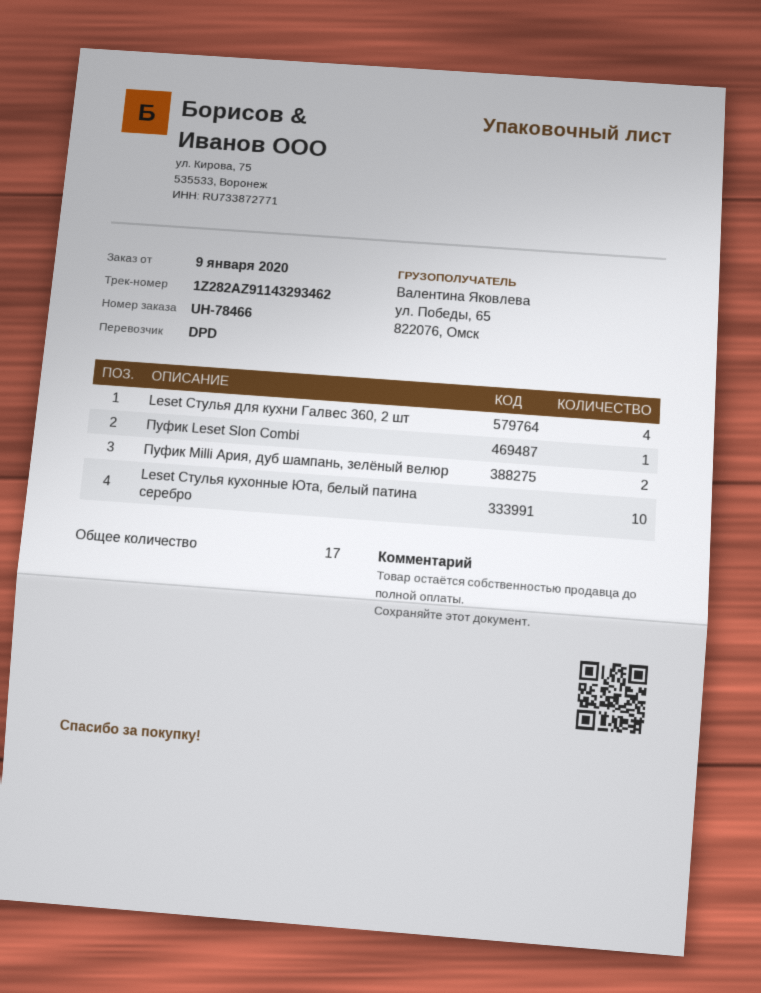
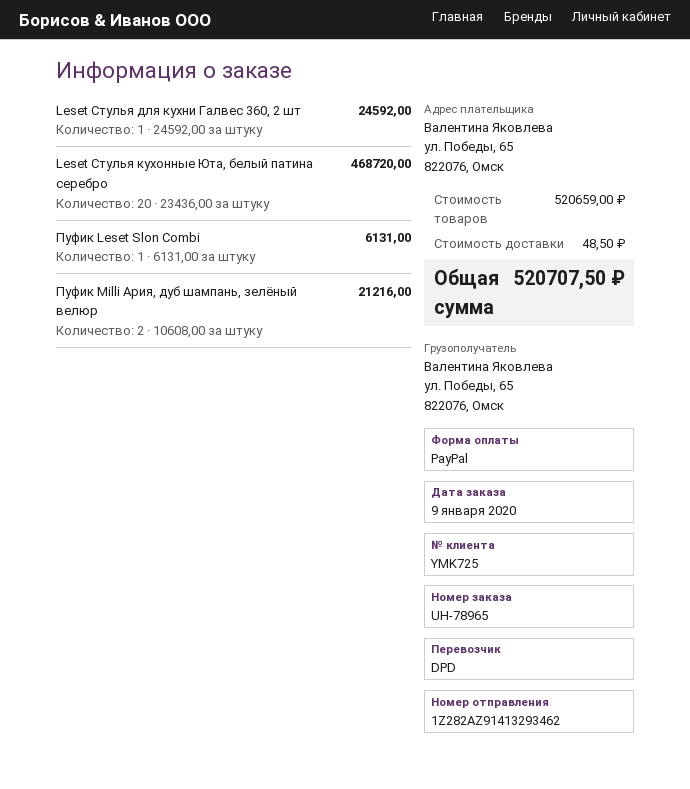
order number: UH-78466 -> UH-78965
tracking number: 1Z282AZ91143293462 -> 1Z282AZ91413293462
Leset Стулья для кухни Галвес 360, 2 шт: 4 -> 1
Leset Стулья кухонные Юта, белый патина серебро: 10 -> 20

